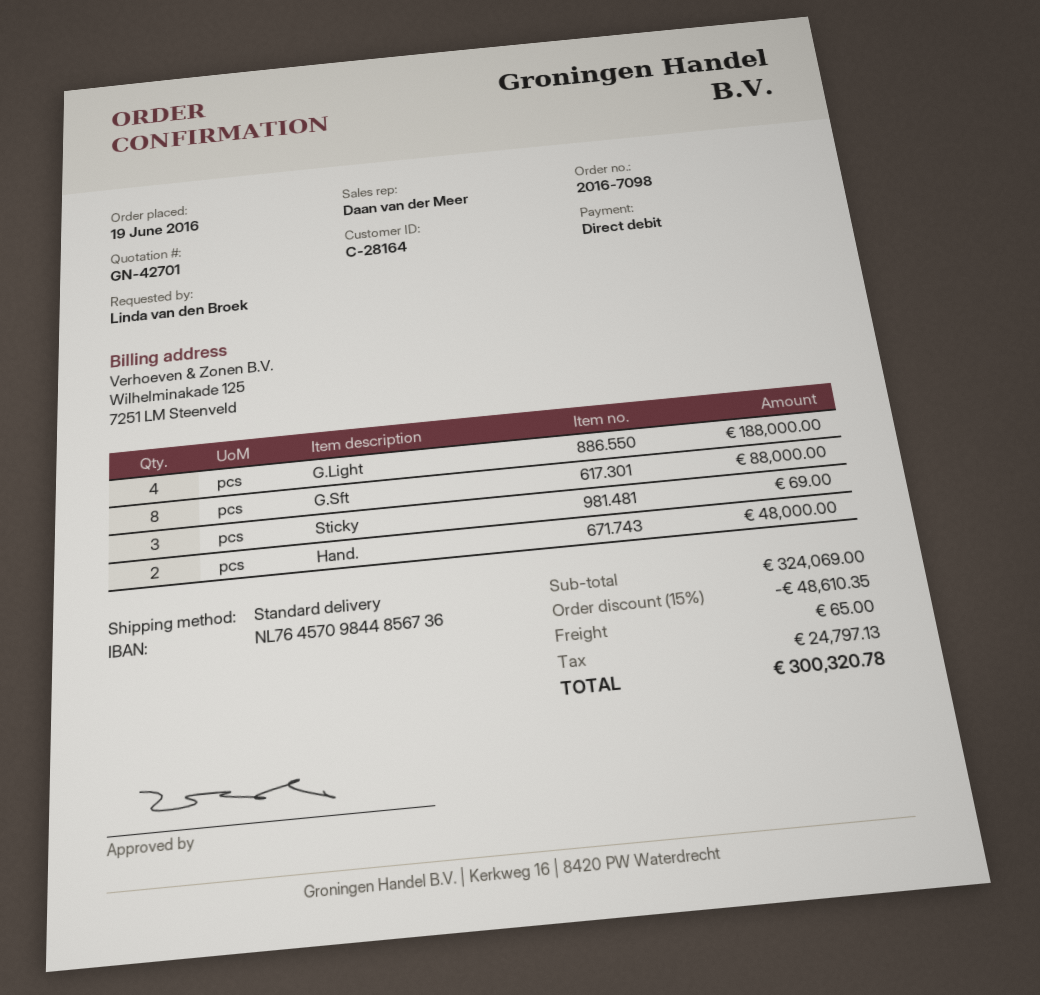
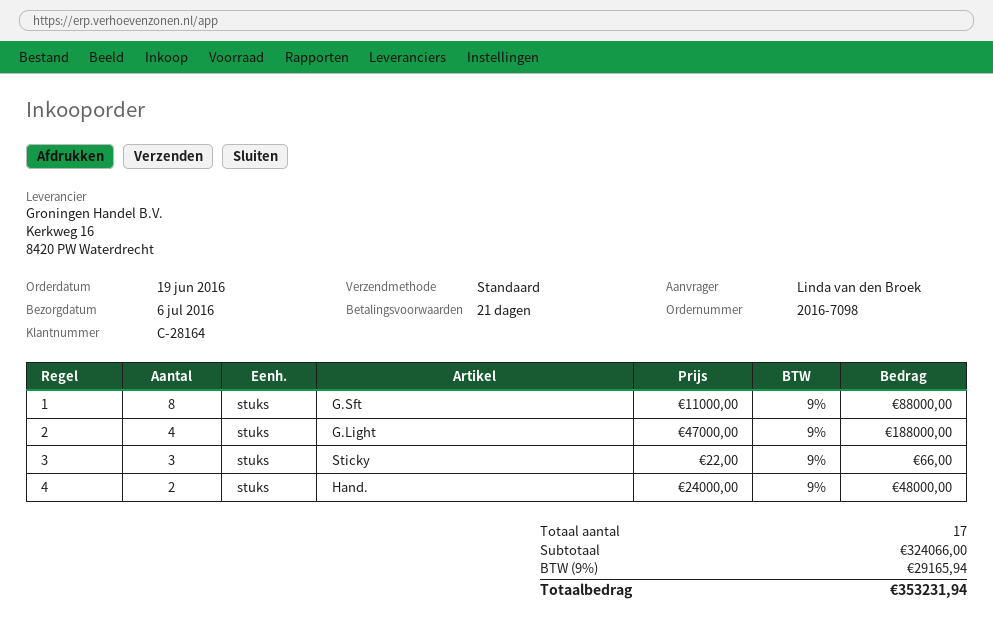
Sticky: 3 for 69.00 -> 3 for 66.00
subtotal: 324069.00 -> 324066.00
discount: 15% = 48610.35 -> none
shipping: 65.00 -> none
tax: 24797.13 -> 29165.94
total: 300320.78 -> 353231.94

